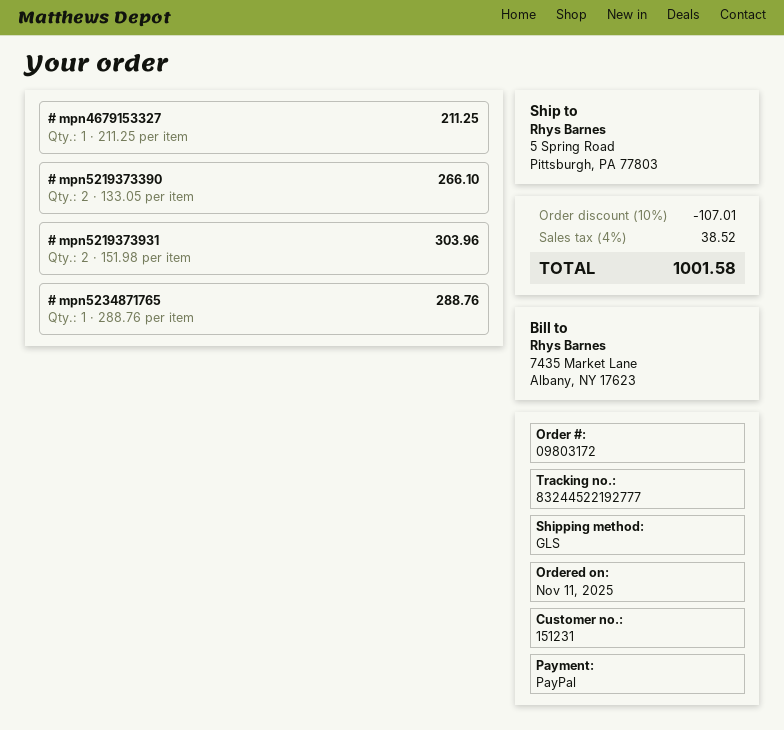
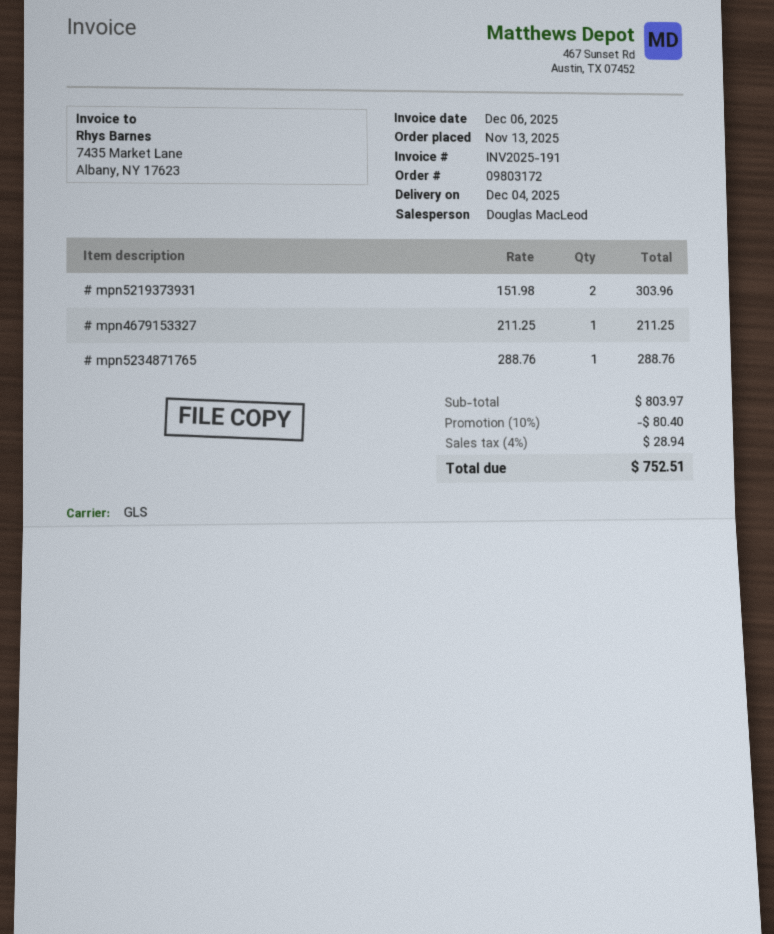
order date: 2025-11-11 -> 2025-11-13
# mpn5219373390: 2 x 133.05 = 266.10 -> none
discount: 10% = 107.01 -> 10% = 80.40
tax: 4% = 38.52 -> 4% = 28.94
total: 1001.58 -> 752.51

